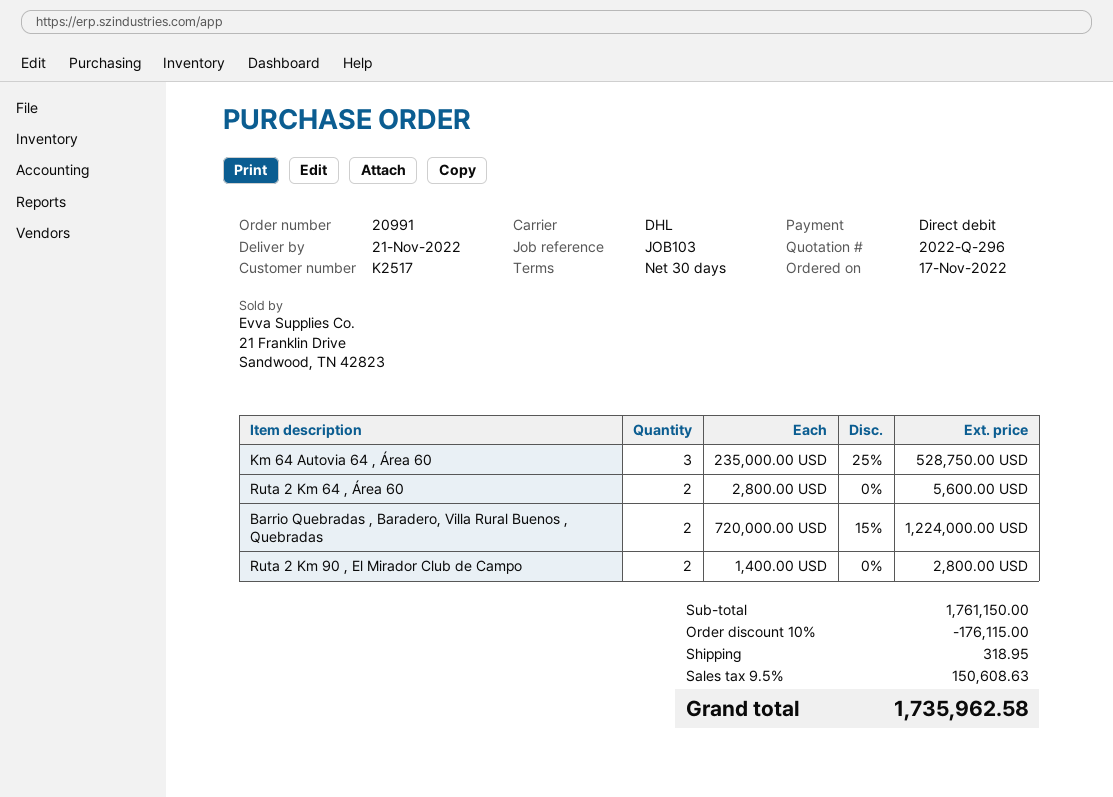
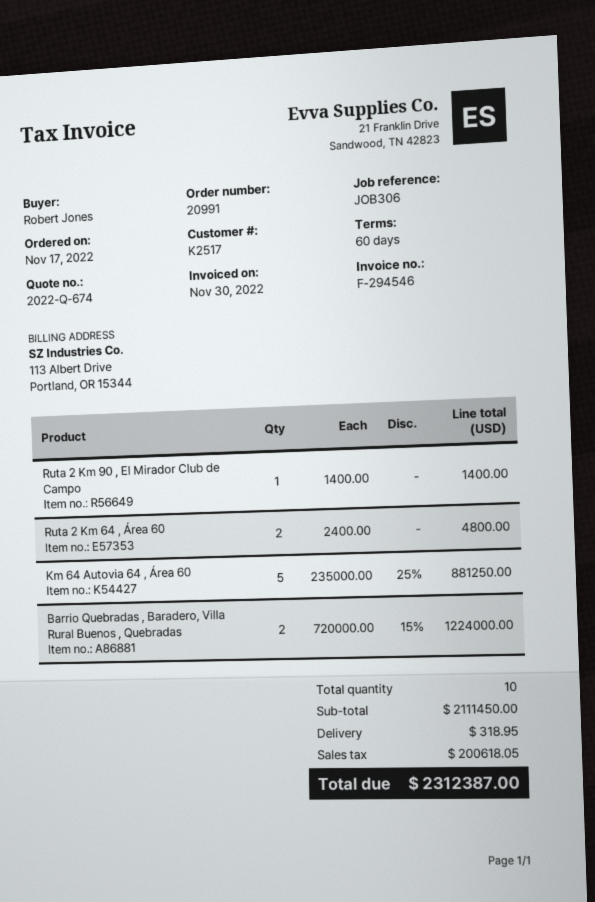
quote number: 2022-Q-296 -> 2022-Q-674
payment terms: 30 days -> 60 days
reference: JOB103 -> JOB306
Km 64 Autovia 64 , Área 60: 3 x 235000.00 - 25% = 528750.00 -> 5 x 235000.00 - 25% = 881250.00
Ruta 2 Km 64 , Área 60: 2 x 2800.00 = 5600.00 -> 2 x 2400.00 = 4800.00
Ruta 2 Km 90 , El Mirador Club de Campo: 2 x 1400.00 = 2800.00 -> 1 x 1400.00 = 1400.00
subtotal: 1761150.00 -> 2111450.00
discount: 10% = 176115.00 -> none
tax: 150608.63 -> 200618.05
total: 1735962.58 -> 2312387.00

